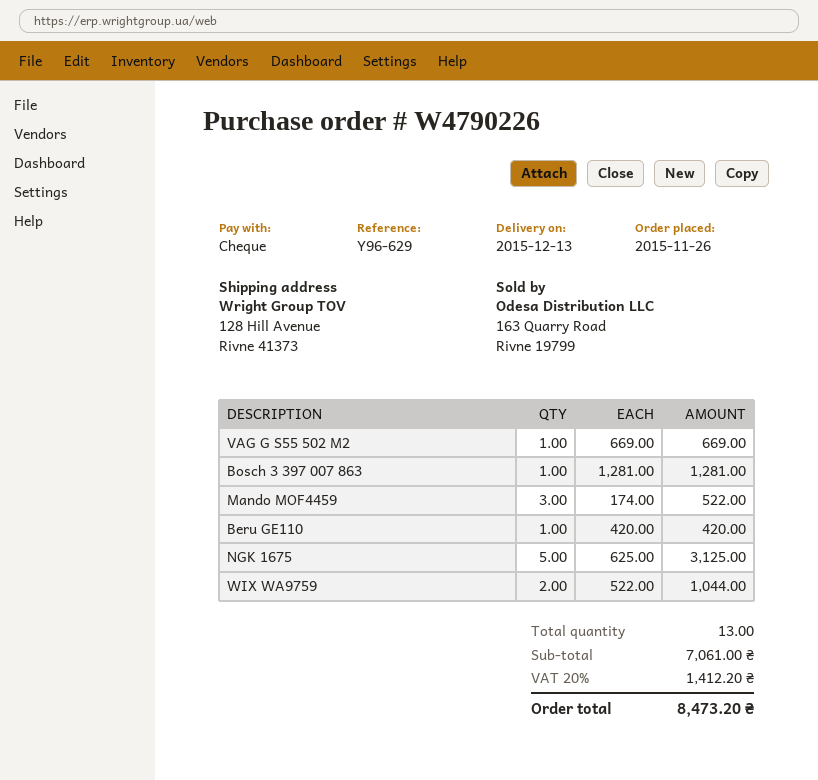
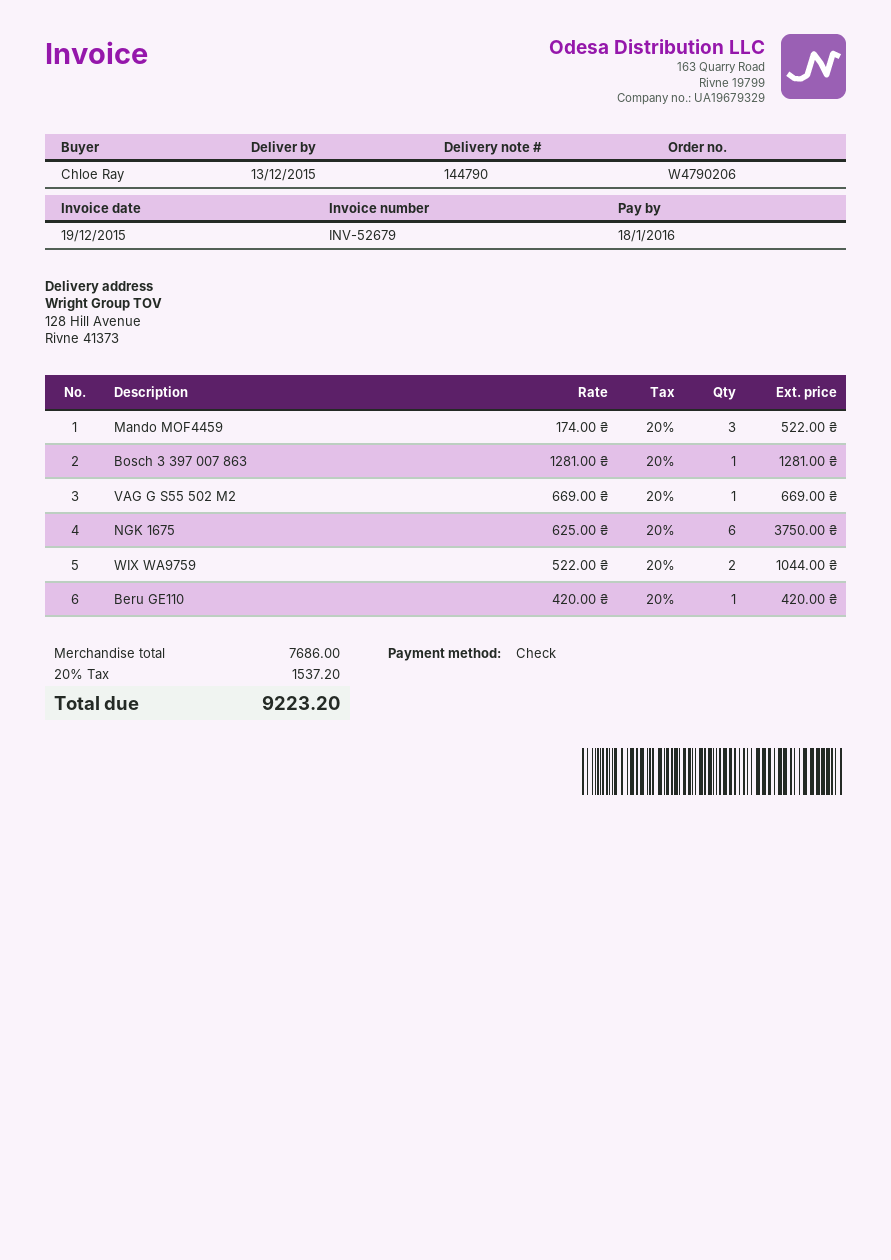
order number: W4790226 -> W4790206
NGK 1675: 5 x 625.00 = 3125.00 -> 6 x 625.00 = 3750.00
subtotal: 7061.00 -> 7686.00
tax: 20% = 1412.20 -> 20% = 1537.20
total: 8473.20 -> 9223.20

